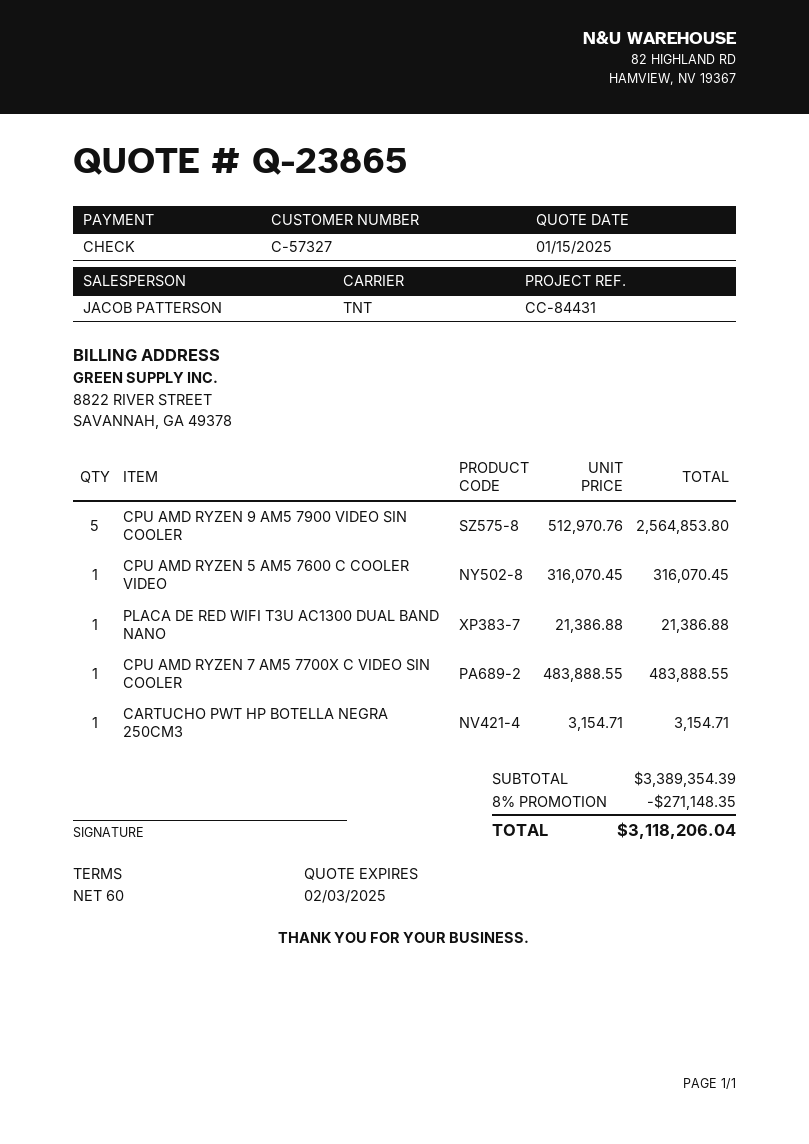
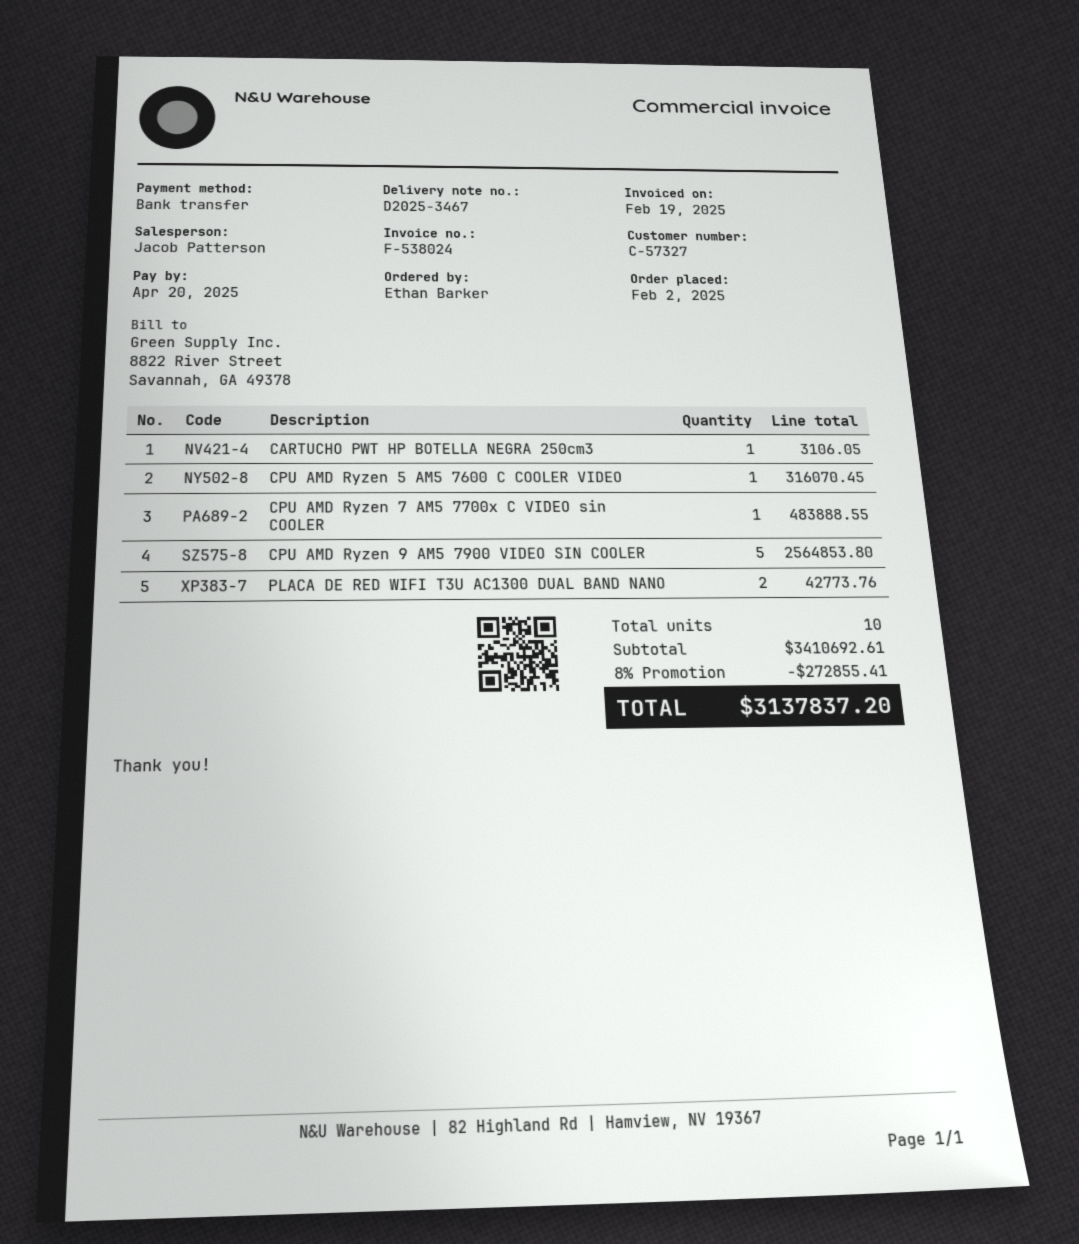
payment method: cheque -> bank transfer
PLACA DE RED WIFI T3U AC1300 DUAL BAND NANO: 1 for 21386.88 -> 2 for 42773.76
CARTUCHO PWT HP BOTELLA NEGRA 250CM3: 1 for 3154.71 -> 1 for 3106.05
subtotal: 3389354.39 -> 3410692.61
discount: 8% = 271148.35 -> 8% = 272855.41
total: 3118206.04 -> 3137837.20

